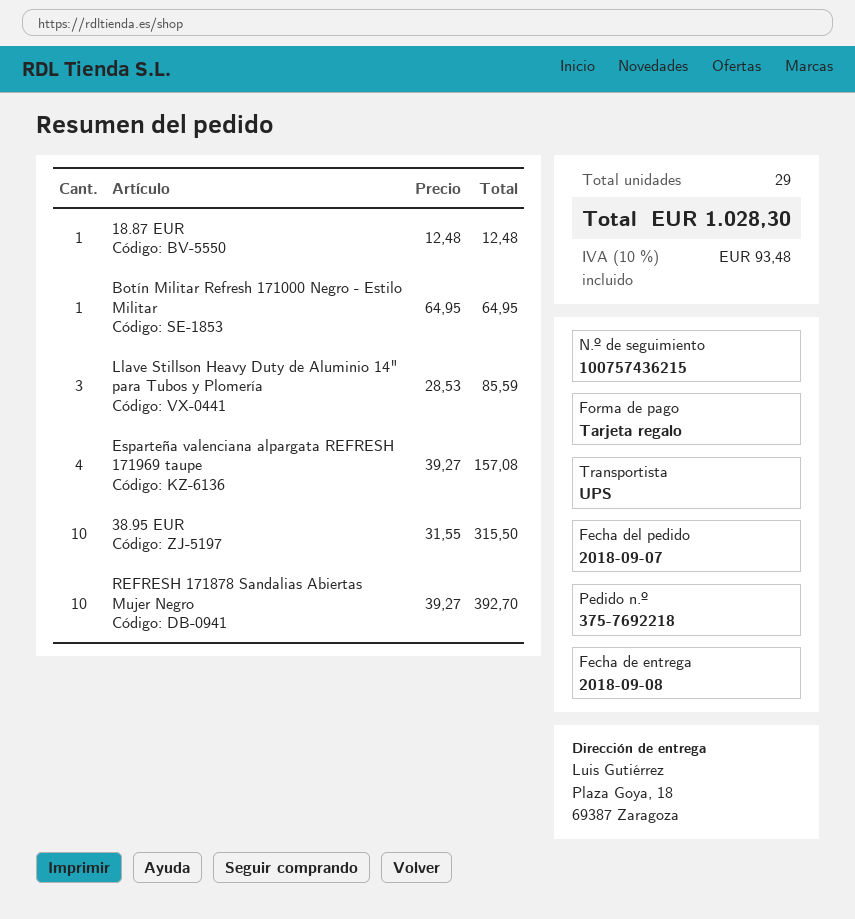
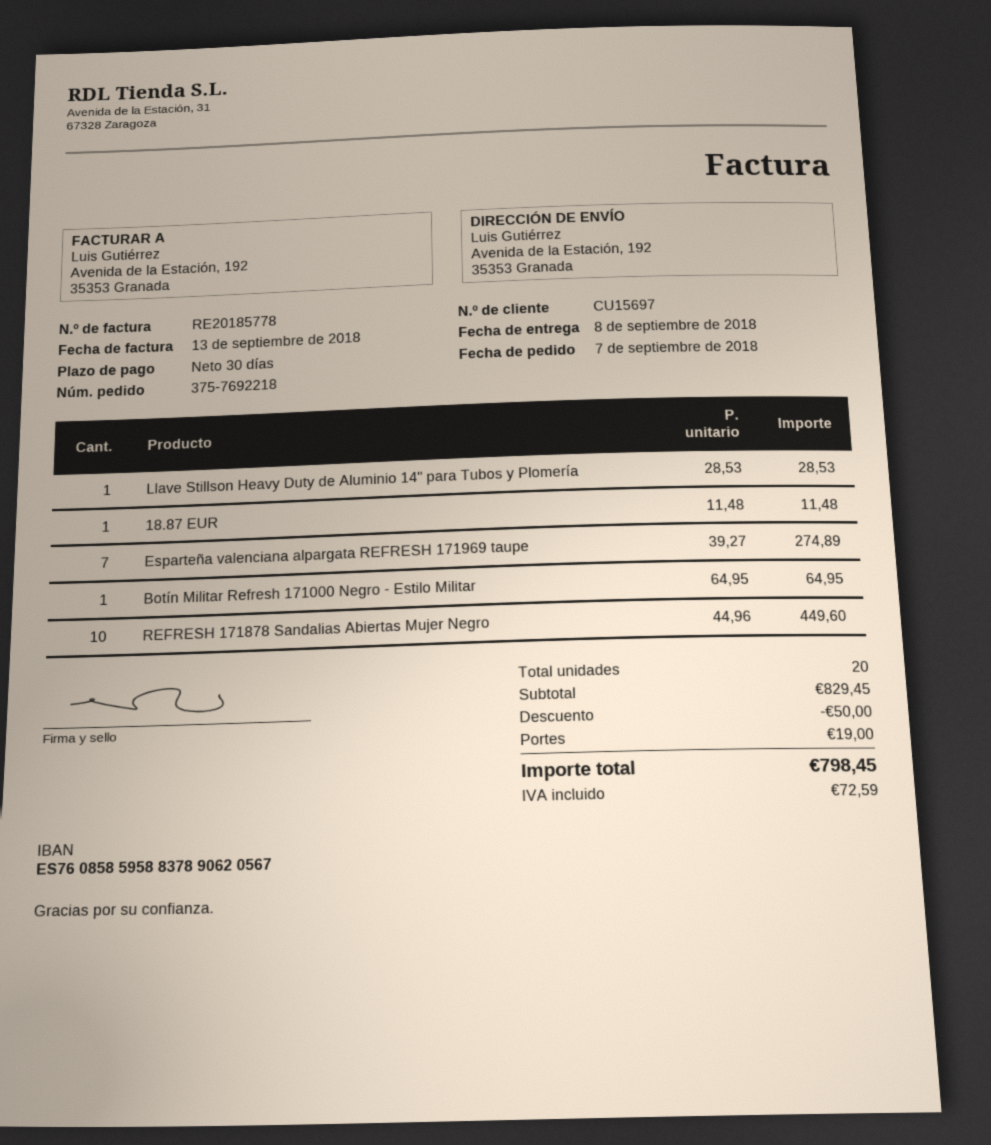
ship to: Plaza Goya, 18, 69387 Zaragoza -> Avenida de la Estación, 192, 35353 Granada
18.87 EUR: 1 x 12.48 = 12.48 -> 1 x 11.48 = 11.48
Llave Stillson Heavy Duty de Aluminio 14" para Tubos y Plomería: 3 x 28.53 = 85.59 -> 1 x 28.53 = 28.53
Esparteña valenciana alpargata REFRESH 171969 taupe: 4 x 39.27 = 157.08 -> 7 x 39.27 = 274.89
38.95 EUR: 10 x 31.55 = 315.50 -> none
REFRESH 171878 Sandalias Abiertas Mujer Negro: 10 x 39.27 = 392.70 -> 10 x 44.96 = 449.60
total quantity: 29 -> 20
discount: none -> 50.00
shipping: none -> 19.00
tax: 93.48 -> 72.59
total: 1028.30 -> 798.45

